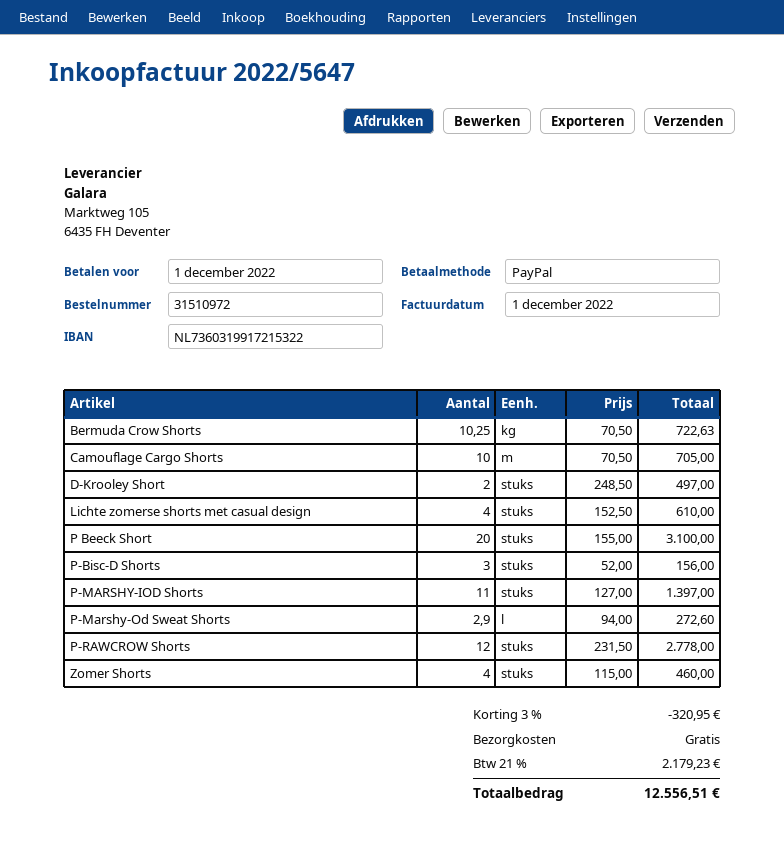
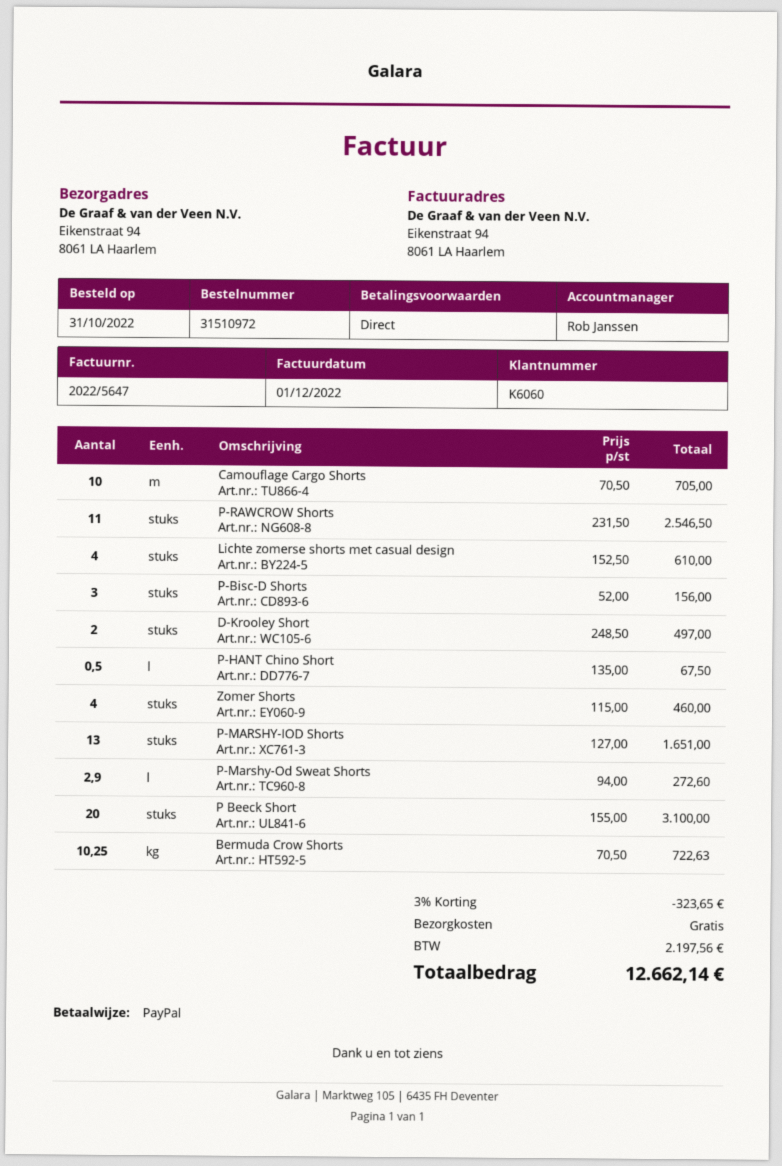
P-MARSHY-IOD Shorts: 11 x 127.00 = 1397.00 -> 13 x 127.00 = 1651.00
P-RAWCROW Shorts: 12 x 231.50 = 2778.00 -> 11 x 231.50 = 2546.50
P-HANT Chino Short: none -> 0.5 x 135.00 = 67.50
discount: 3% = 320.95 -> 3% = 323.65
tax: 2179.23 -> 2197.56
total: 12556.51 -> 12662.14

